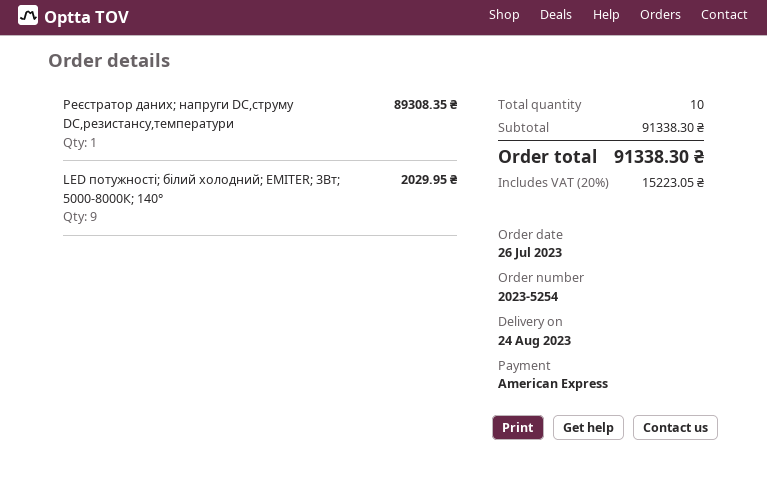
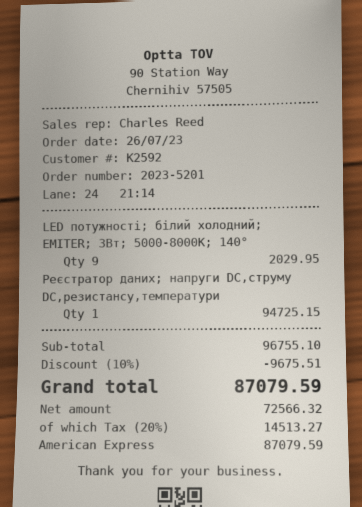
order number: 2023-5254 -> 2023-5201
Реєстратор даних; напруги DC,струму DC,резистансу,температури: 1 for 89308.35 -> 1 for 94725.15
subtotal: 91338.30 -> 96755.10
discount: none -> 10% = 9675.51
tax: 20% = 15223.05 -> 20% = 14513.27
total: 91338.30 -> 87079.59

